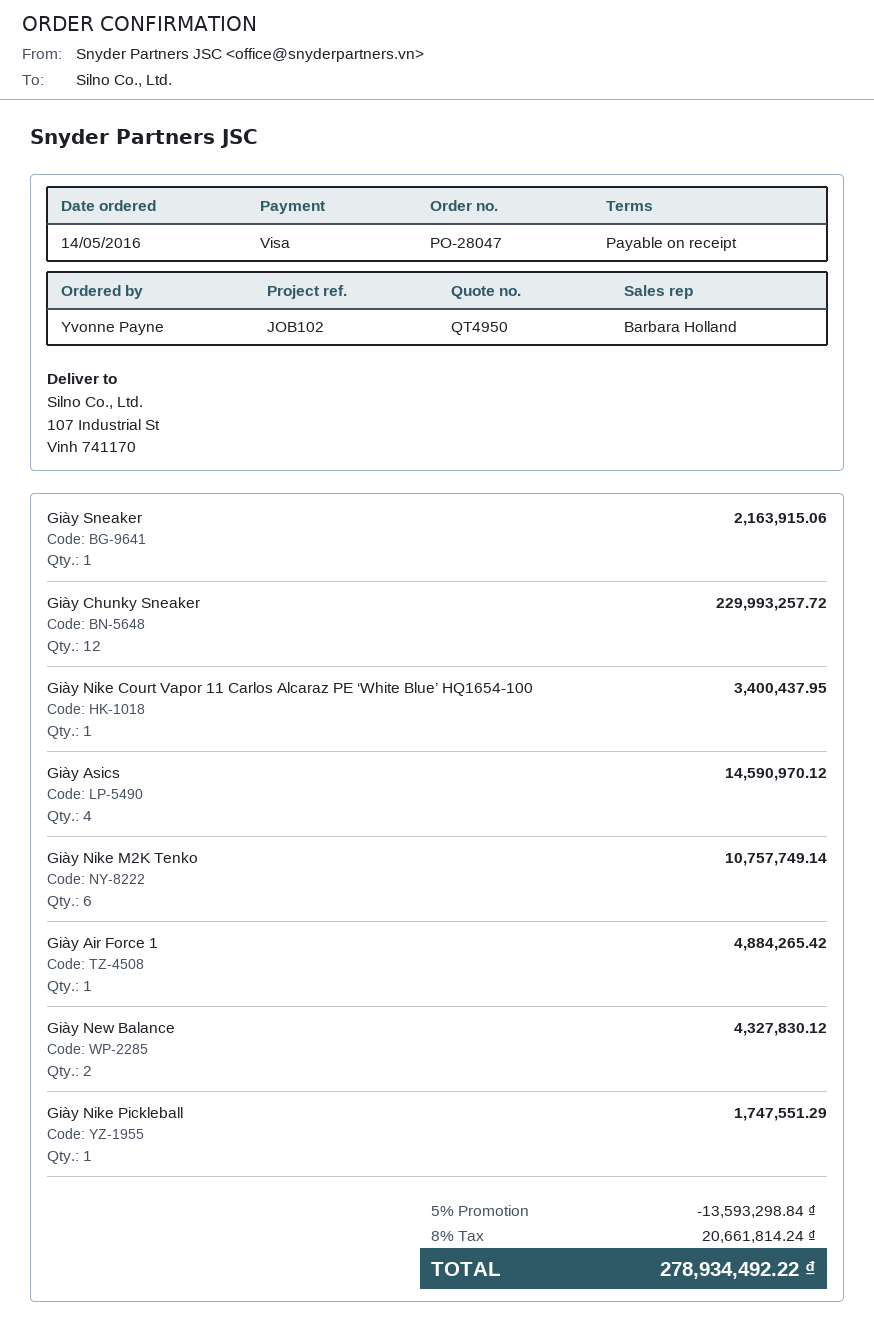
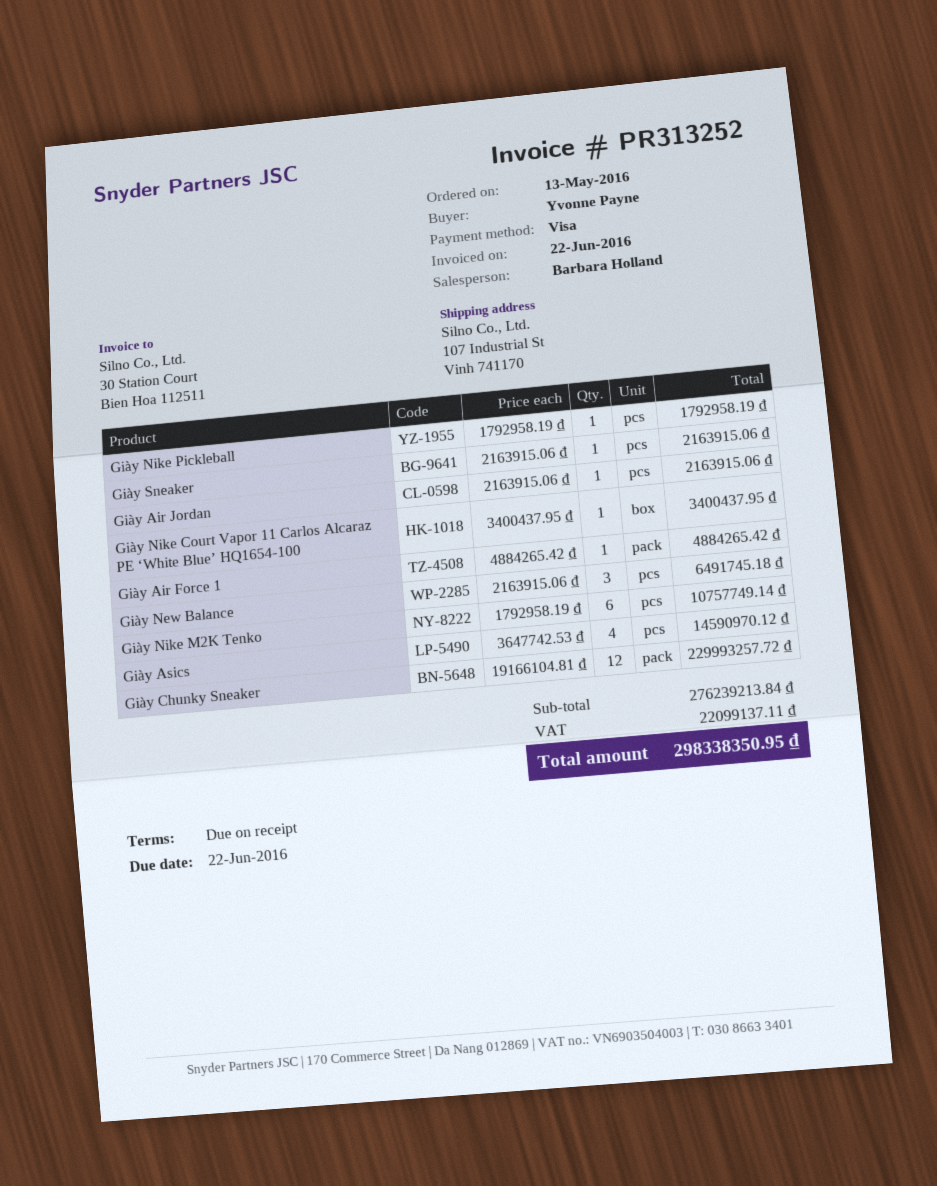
order date: 2016-05-14 -> 2016-05-13
Giày New Balance: 2 for 4327830.12 -> 3 for 6491745.18
Giày Nike Pickleball: 1 for 1747551.29 -> 1 for 1792958.19
Giày Air Jordan: none -> 1 for 2163915.06
discount: 5% = 13593298.84 -> none
tax: 20661814.24 -> 22099137.11
total: 278934492.22 -> 298338350.95

